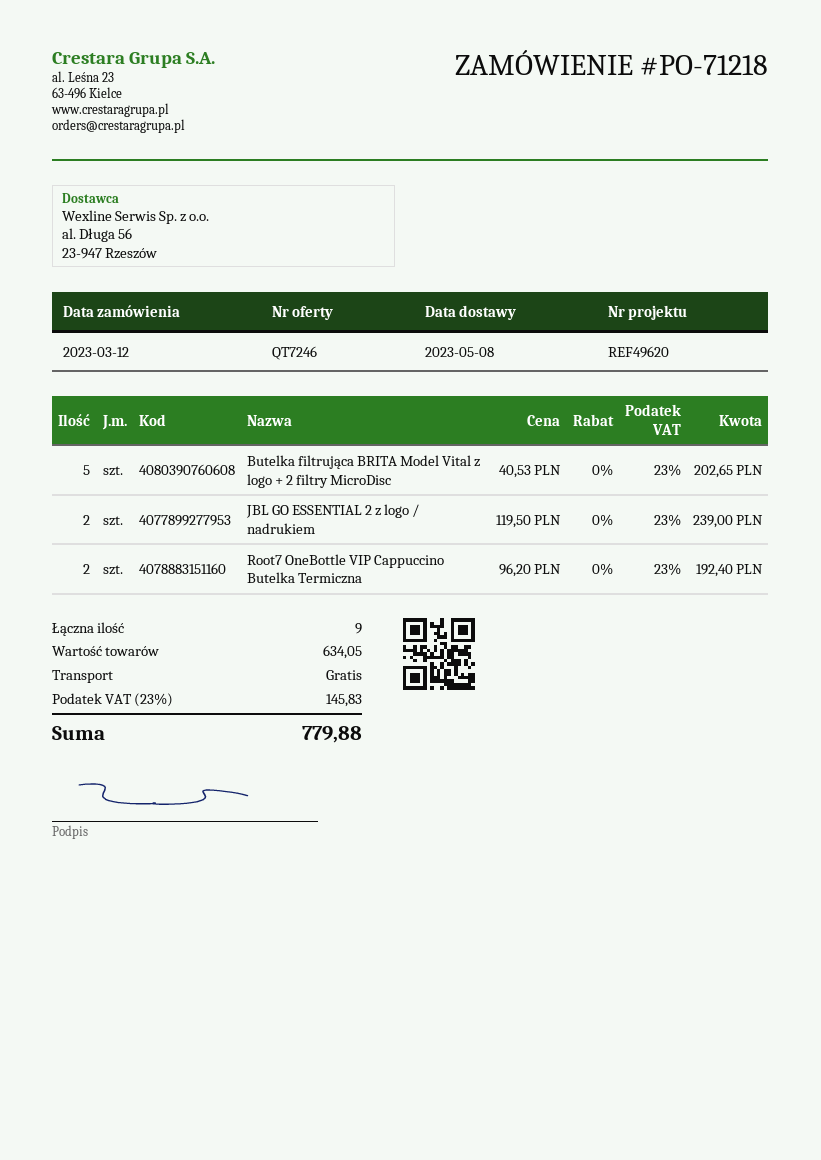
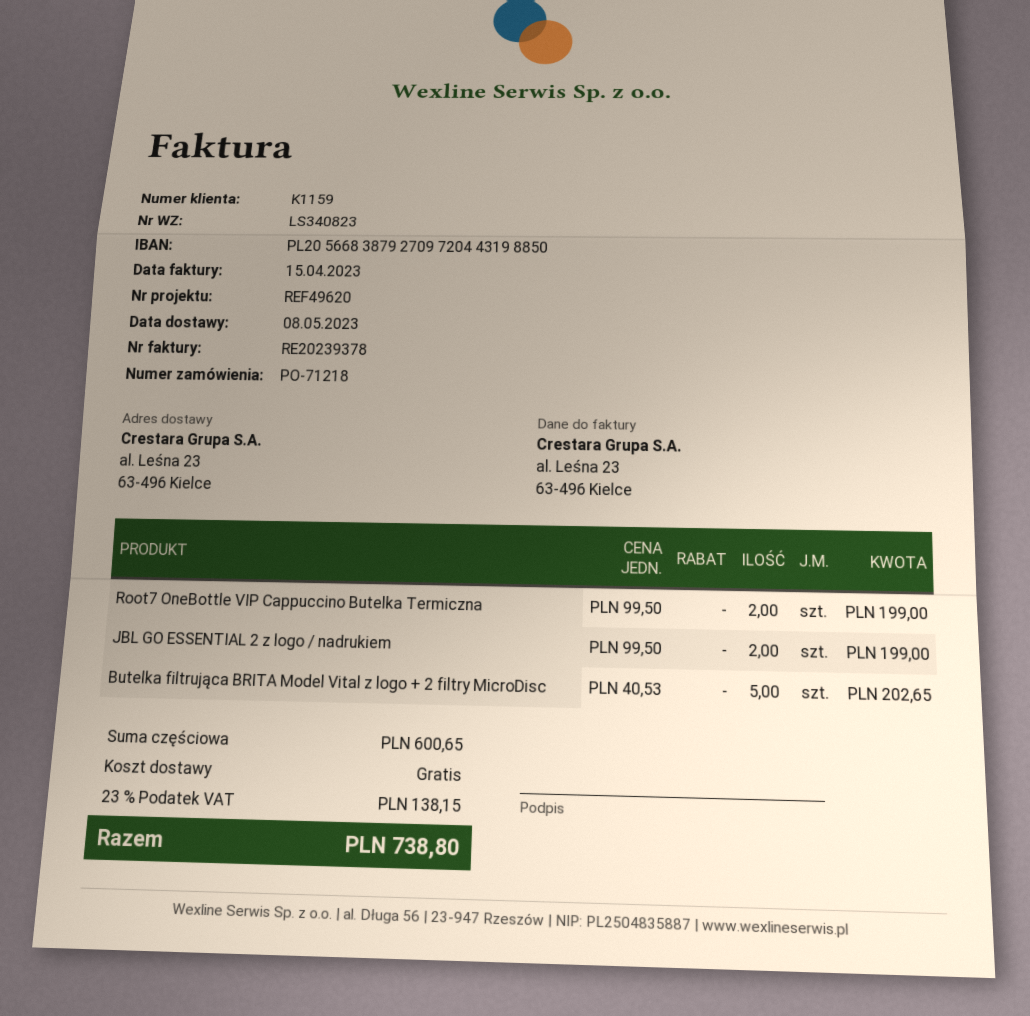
JBL GO ESSENTIAL 2 z logo / nadrukiem: 2 x 119.50 = 239.00 -> 2 x 99.50 = 199.00
Root7 OneBottle VIP Cappuccino Butelka Termiczna: 2 x 96.20 = 192.40 -> 2 x 99.50 = 199.00
subtotal: 634.05 -> 600.65
tax: 23% = 145.83 -> 23% = 138.15
total: 779.88 -> 738.80

